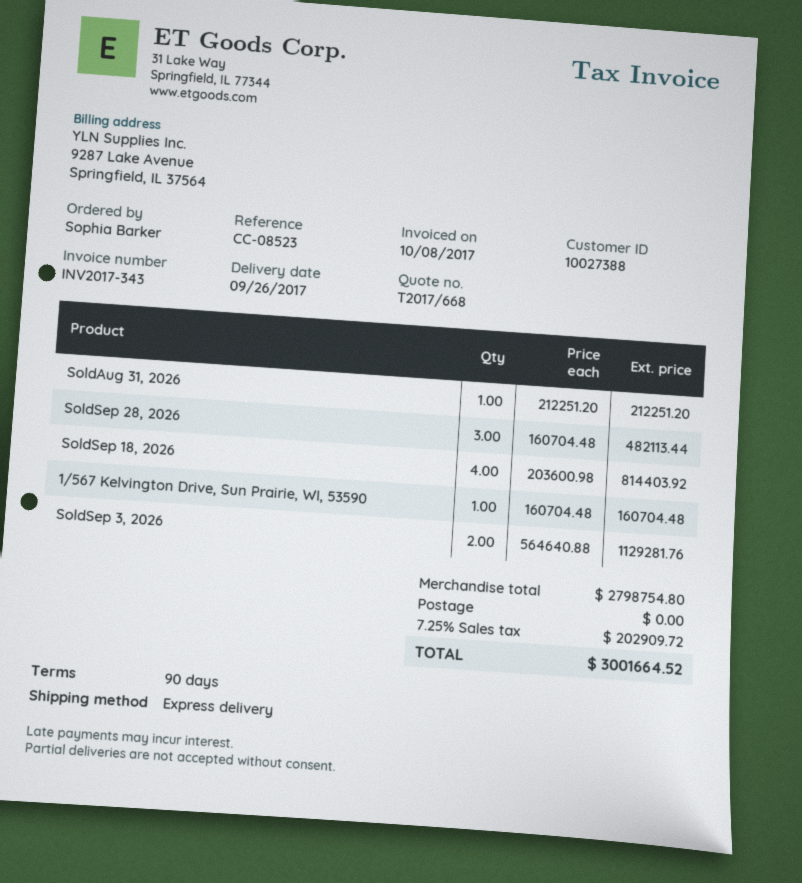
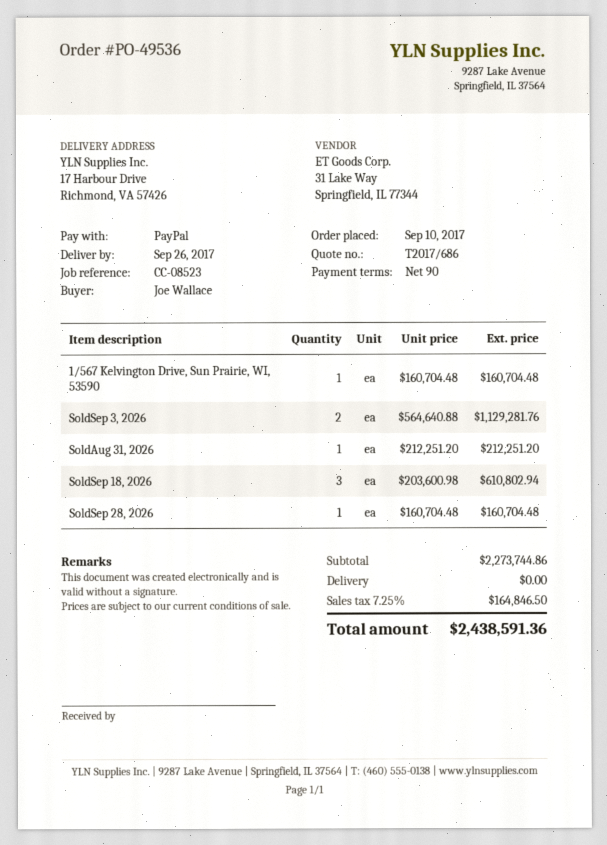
quote number: T2017/668 -> T2017/686
ordered by: Sophia Barker -> Joe Wallace
SoldSep 28, 2026: 3 x 160704.48 = 482113.44 -> 1 x 160704.48 = 160704.48
SoldSep 18, 2026: 4 x 203600.98 = 814403.92 -> 3 x 203600.98 = 610802.94
subtotal: 2798754.80 -> 2273744.86
tax: 7.25% = 202909.72 -> 7.25% = 164846.50
total: 3001664.52 -> 2438591.36

